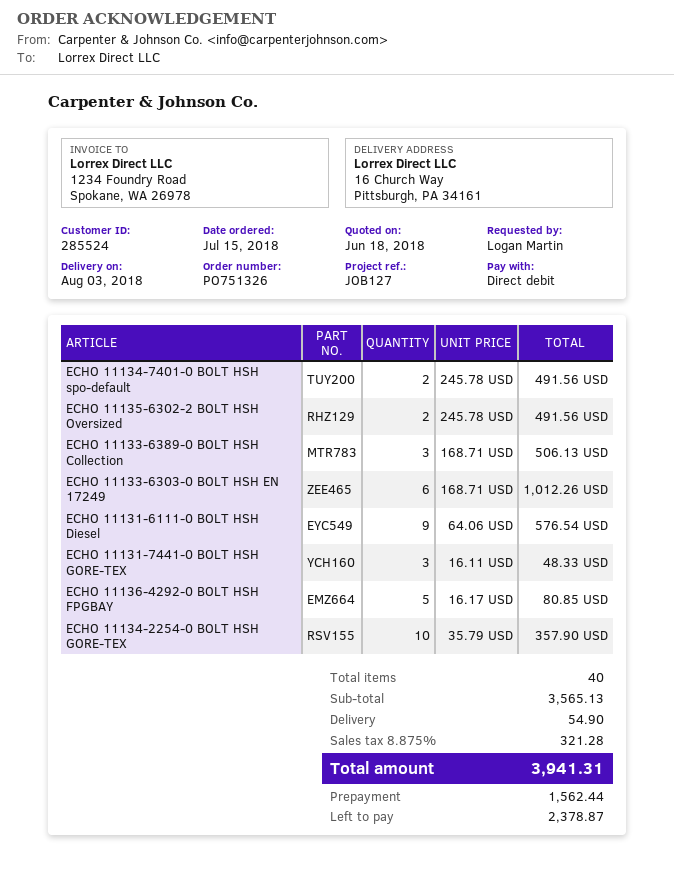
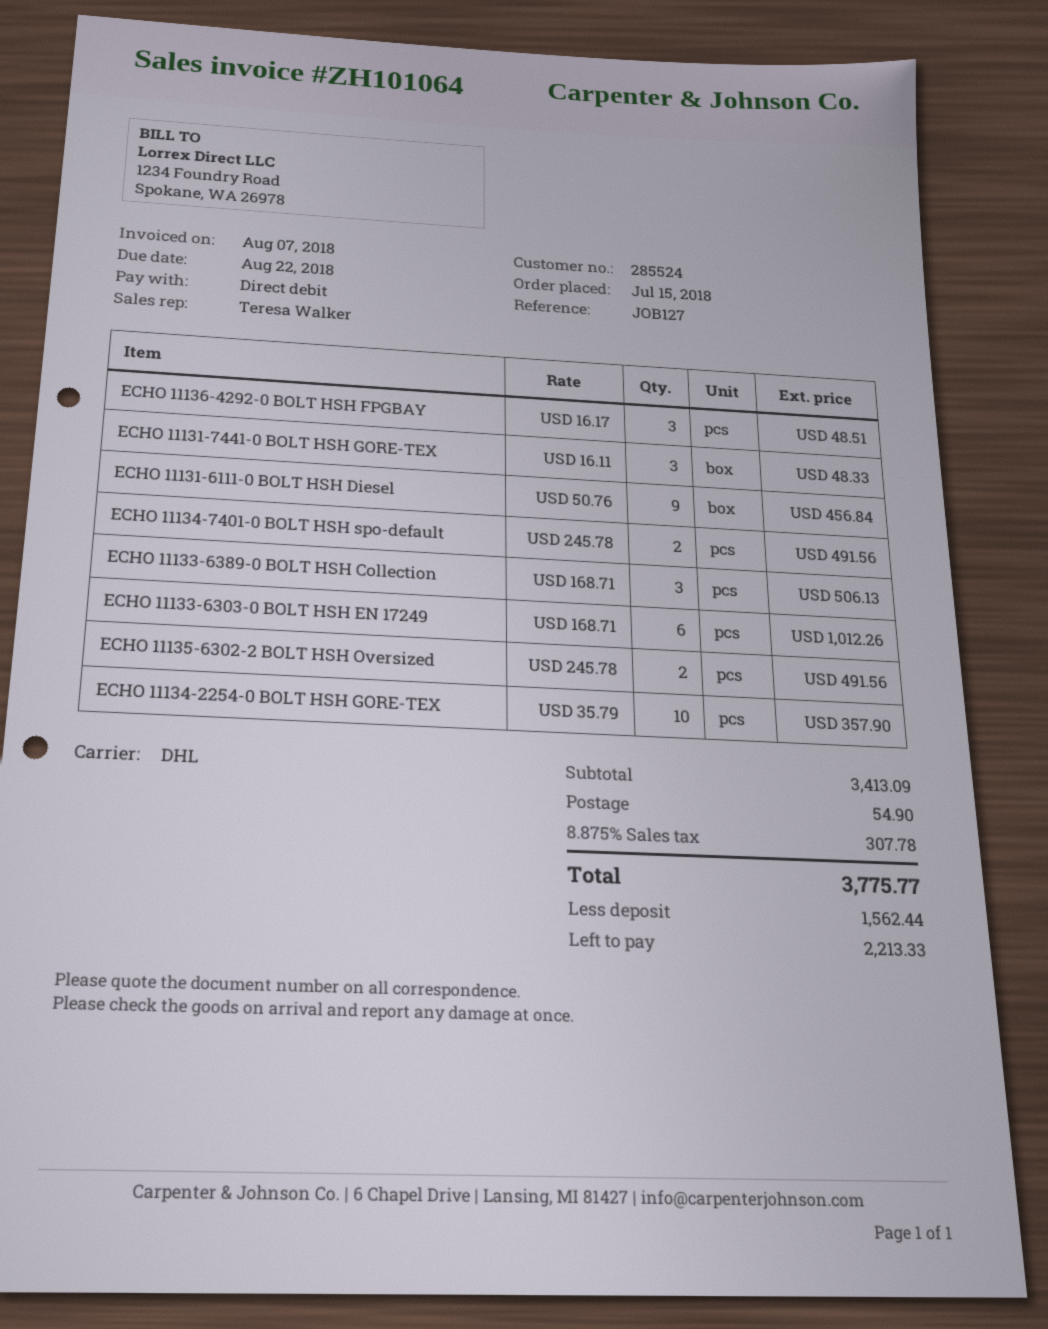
ECHO 11131-6111-0 BOLT HSH Diesel: 9 x 64.06 = 576.54 -> 9 x 50.76 = 456.84
ECHO 11136-4292-0 BOLT HSH FPGBAY: 5 x 16.17 = 80.85 -> 3 x 16.17 = 48.51
subtotal: 3565.13 -> 3413.09
tax: 8.875% = 321.28 -> 8.875% = 307.78
total: 3941.31 -> 3775.77
balance: 2378.87 -> 2213.33

